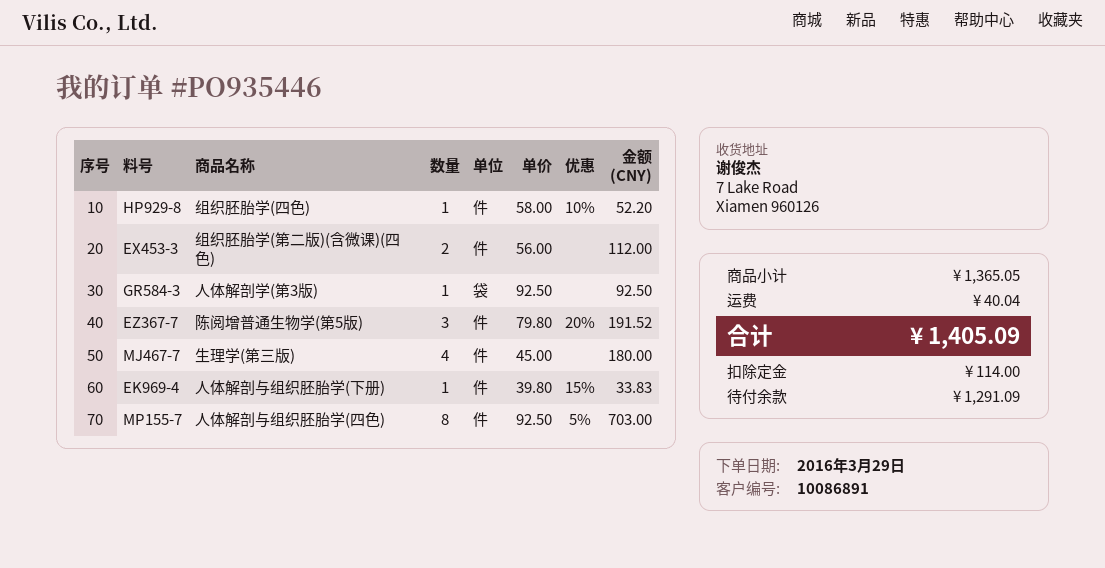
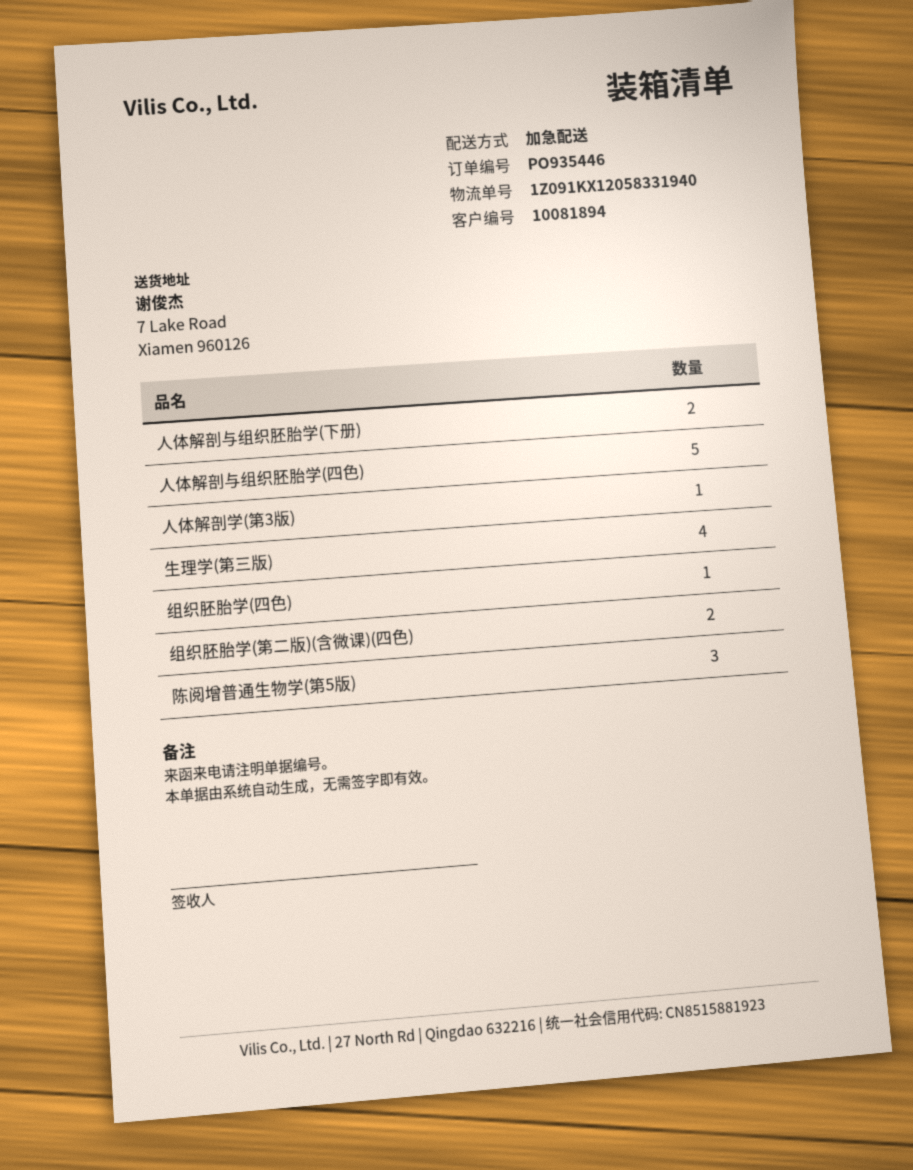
customer number: 10086891 -> 10081894
人体解剖与组织胚胎学(下册): 1 -> 2
人体解剖与组织胚胎学(四色): 8 -> 5

